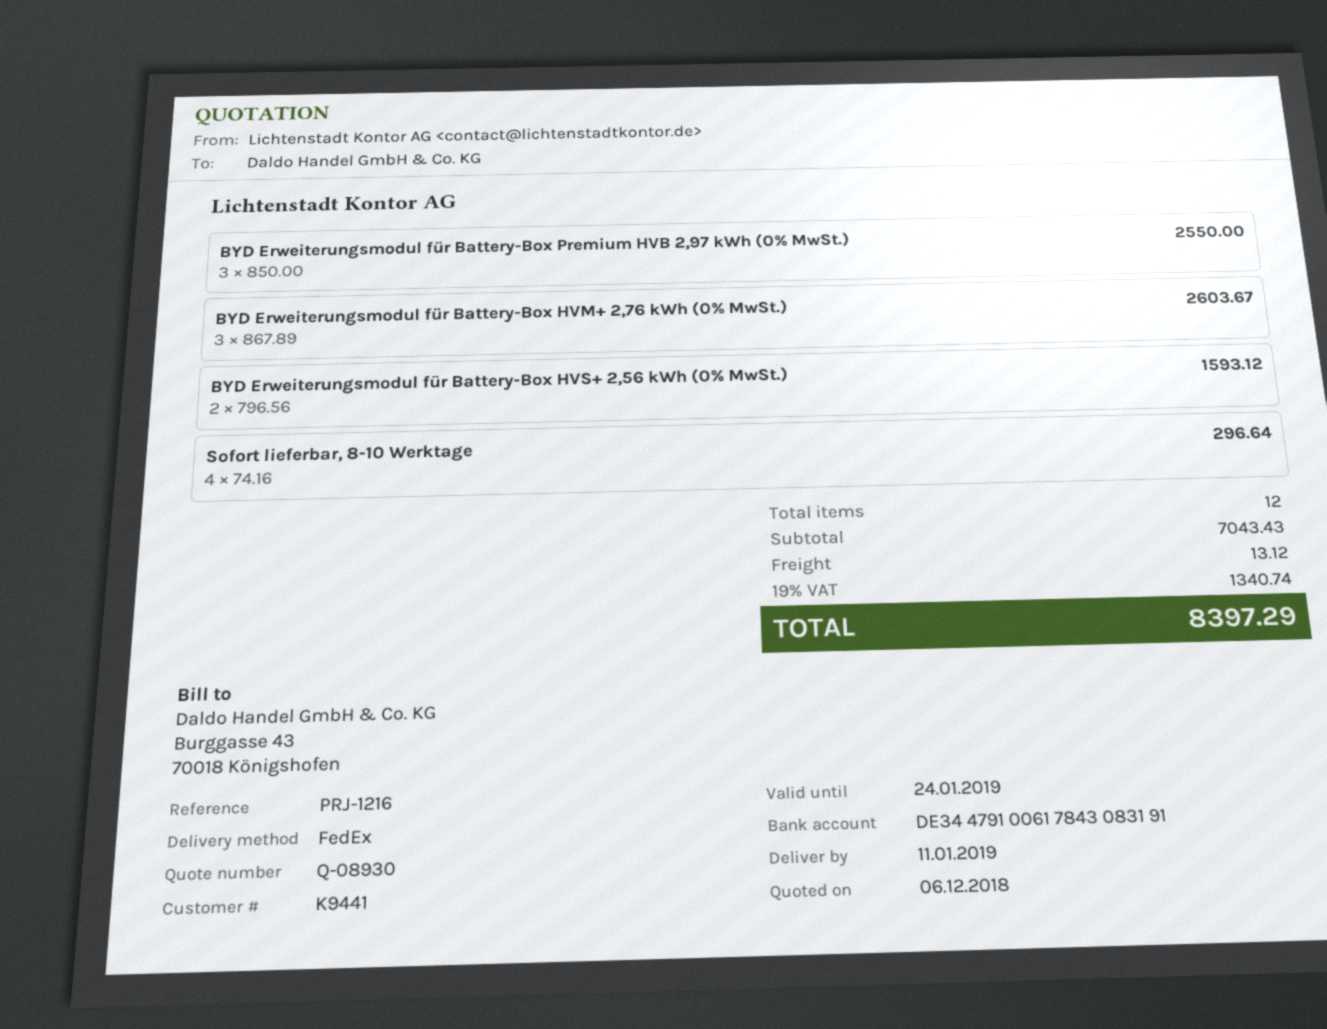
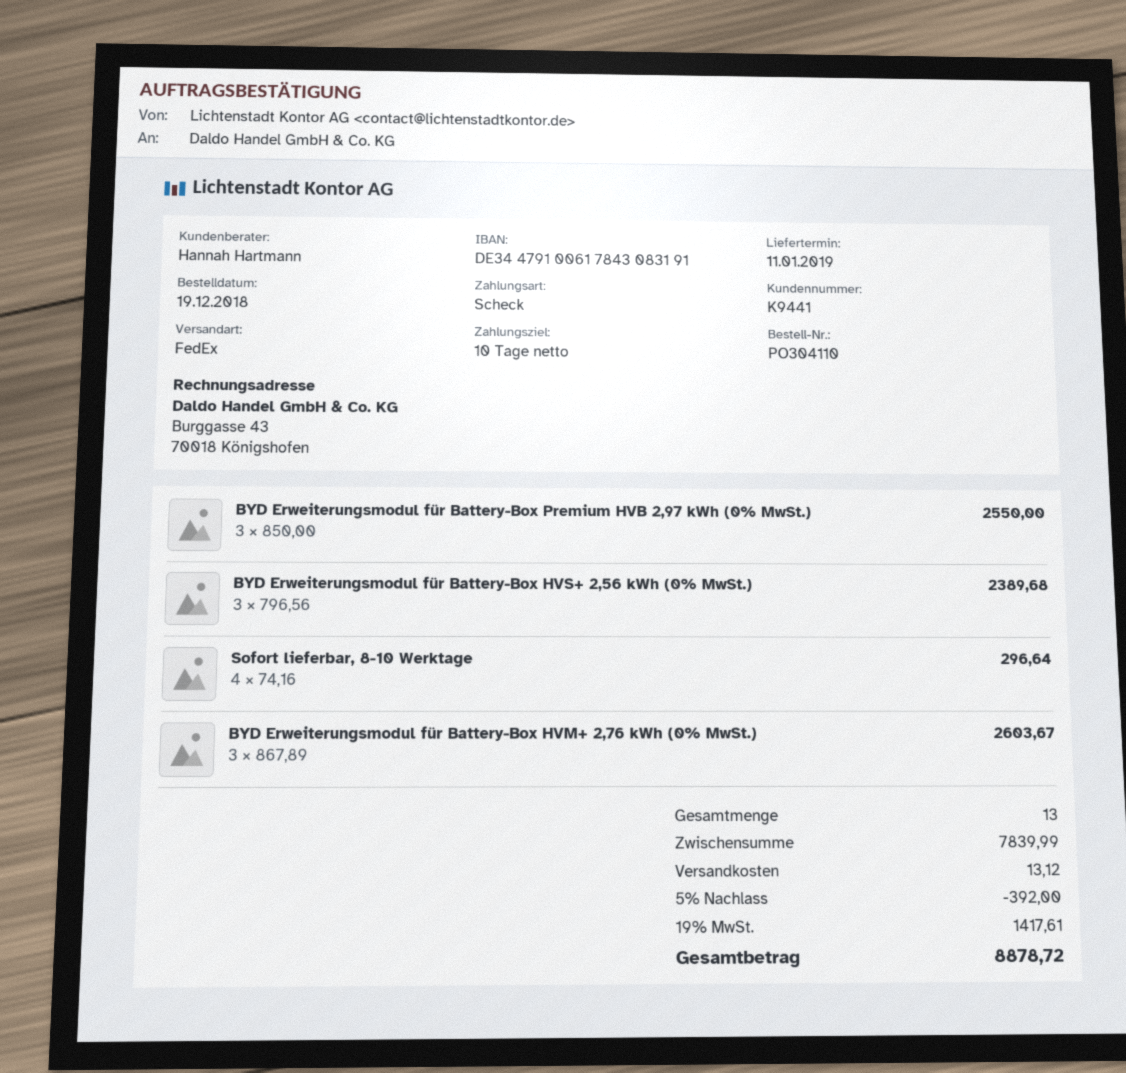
BYD Erweiterungsmodul für Battery-Box HVS+ 2,56 kWh (0% MwSt.): 2 x 796.56 = 1593.12 -> 3 x 796.56 = 2389.68
total quantity: 12 -> 13
subtotal: 7043.43 -> 7839.99
discount: none -> 5% = 392.00
tax: 19% = 1340.74 -> 19% = 1417.61
total: 8397.29 -> 8878.72

